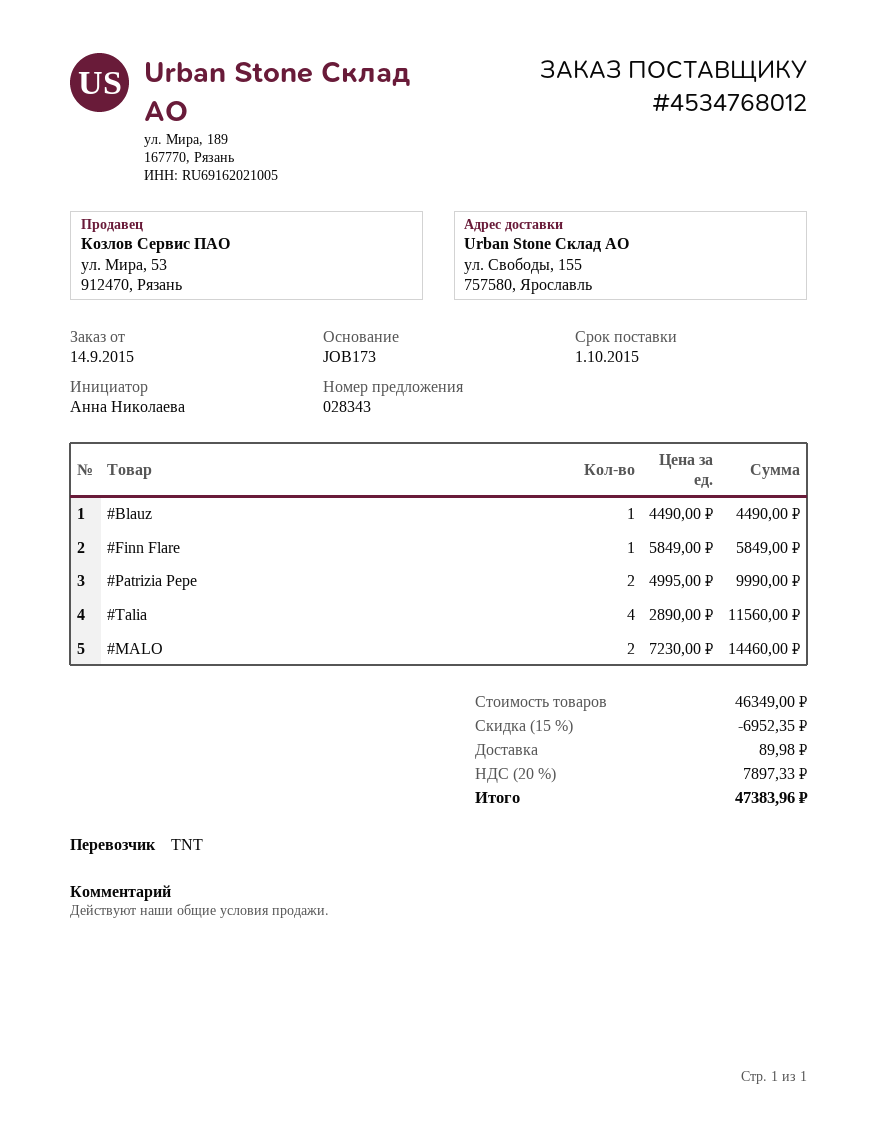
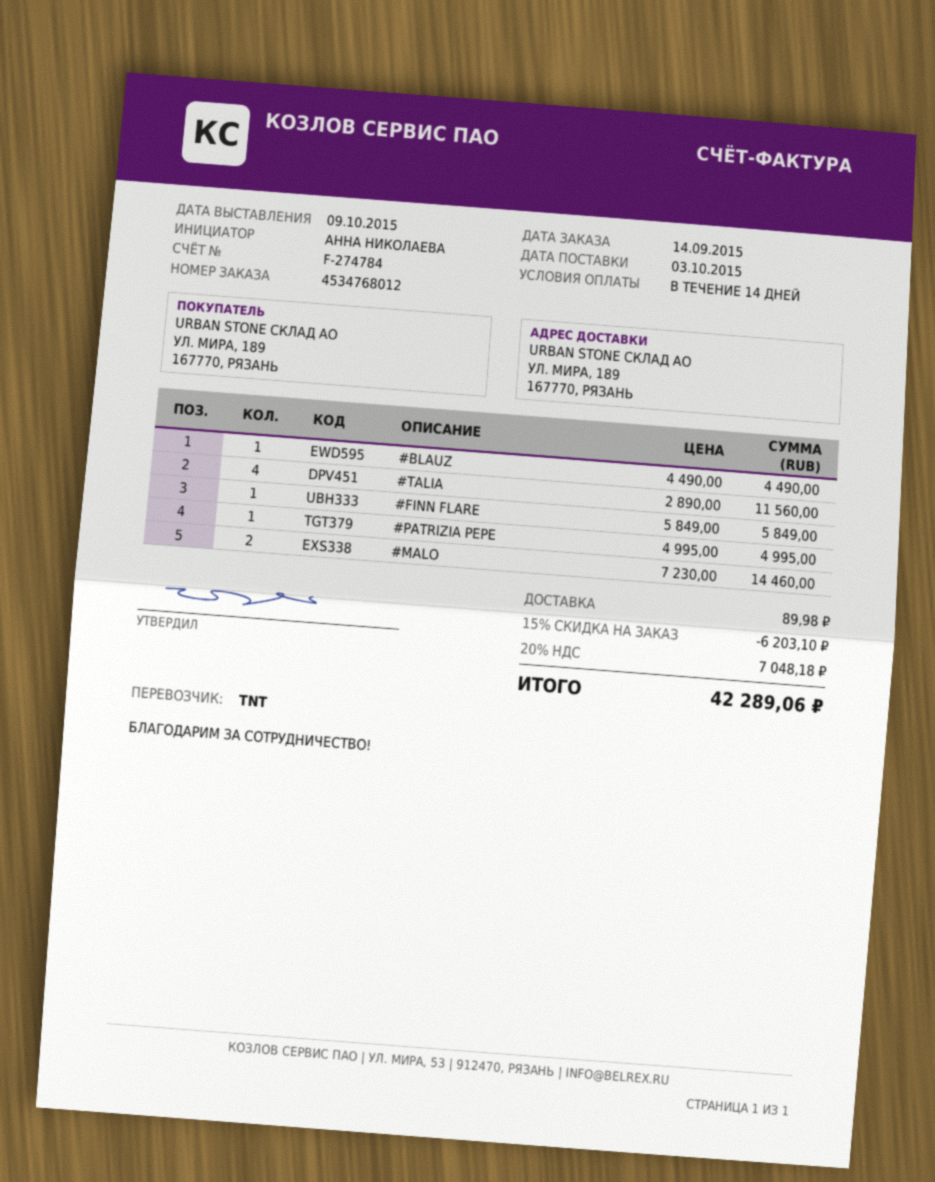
delivery date: 2015-10-01 -> 2015-10-03
ship to: ул. Свободы, 155, 757580, Ярославль -> УЛ. МИРА, 189, 167770, РЯЗАНЬ
#Patrizia Pepe: 2 x 4995.00 = 9990.00 -> 1 x 4995.00 = 4995.00
discount: 15% = 6952.35 -> 15% = 6203.10
tax: 20% = 7897.33 -> 20% = 7048.18
total: 47383.96 -> 42289.06

